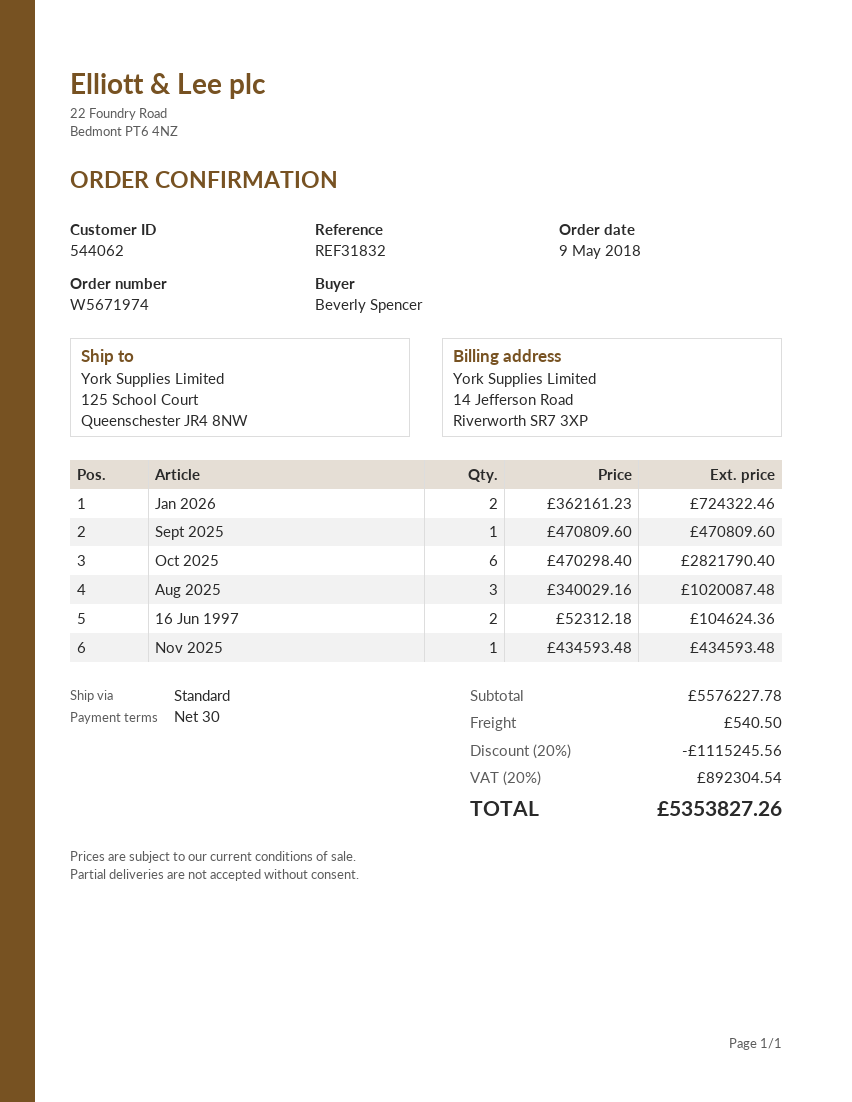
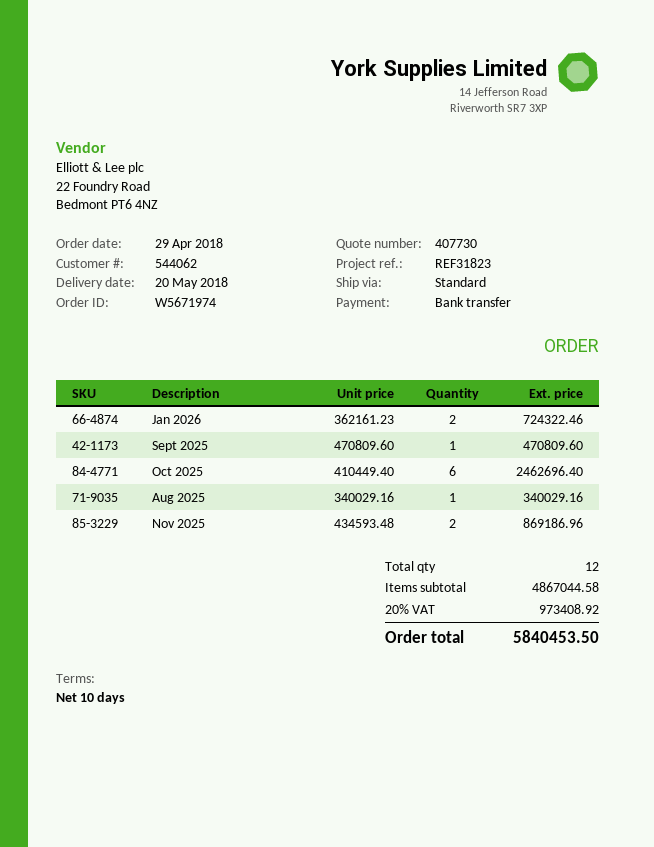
order date: 2018-05-09 -> 2018-04-29
payment terms: 30 days -> 10 days
reference: REF31832 -> REF31823
Oct 2025: 6 x 470298.40 = 2821790.40 -> 6 x 410449.40 = 2462696.40
Aug 2025: 3 x 340029.16 = 1020087.48 -> 1 x 340029.16 = 340029.16
16 Jun 1997: 2 x 52312.18 = 104624.36 -> none
Nov 2025: 1 x 434593.48 = 434593.48 -> 2 x 434593.48 = 869186.96
subtotal: 5576227.78 -> 4867044.58
discount: 20% = 1115245.56 -> none
shipping: 540.50 -> none
tax: 20% = 892304.54 -> 20% = 973408.92
total: 5353827.26 -> 5840453.50

